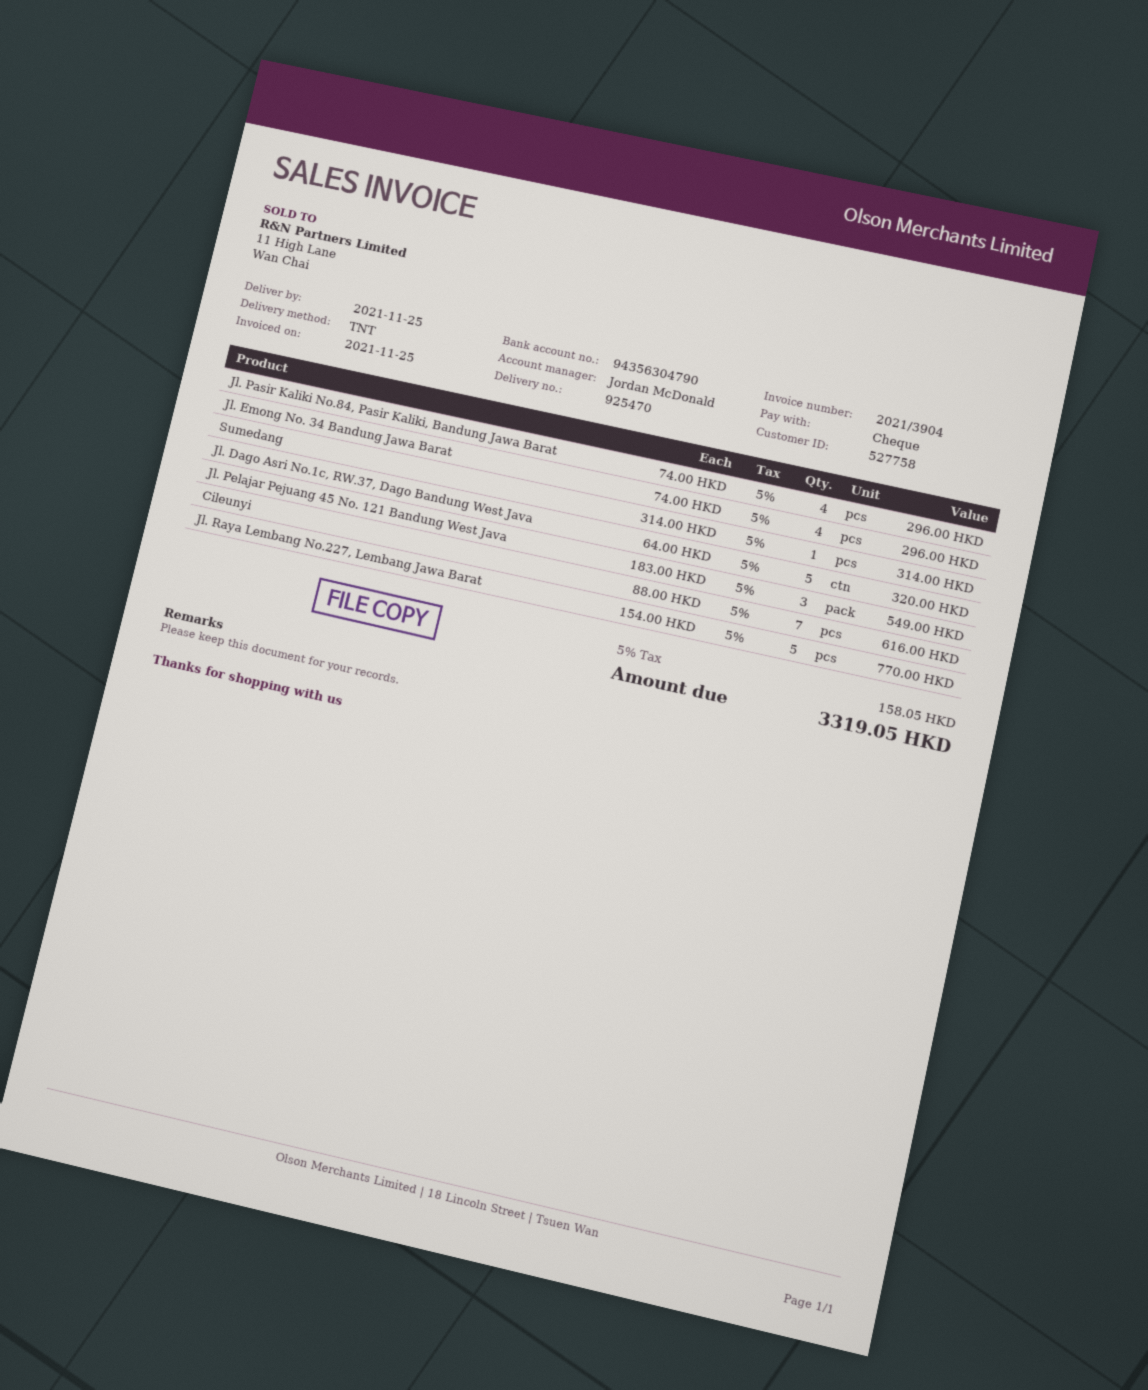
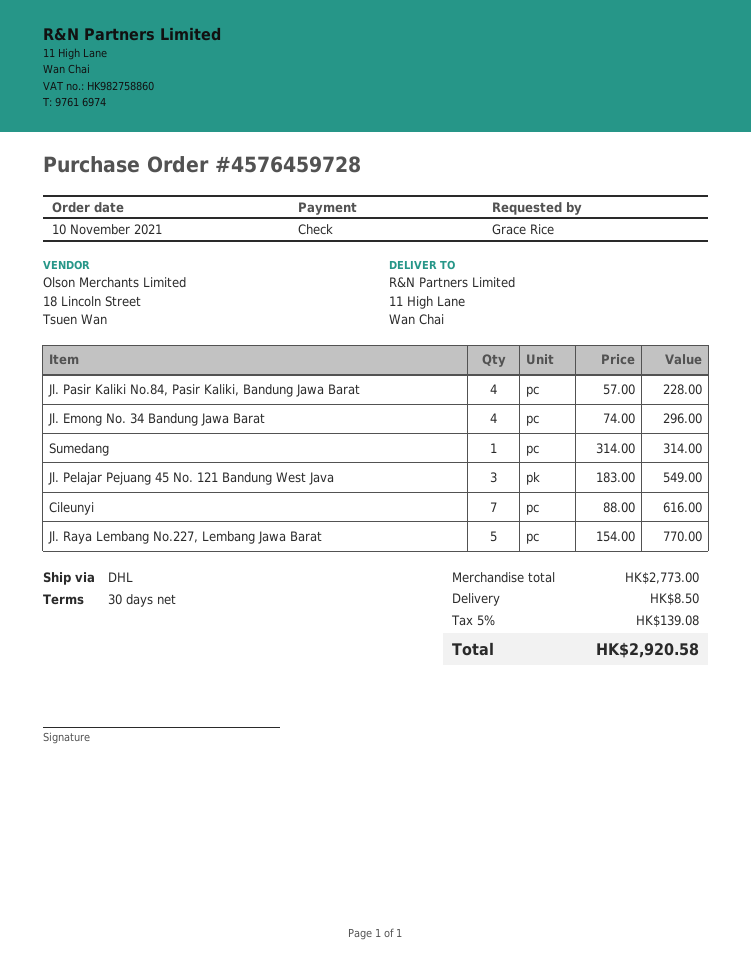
shipping method: TNT -> DHL
Jl. Pasir Kaliki No.84, Pasir Kaliki, Bandung Jawa Barat: 4 x 74.00 = 296.00 -> 4 x 57.00 = 228.00
Jl. Dago Asri No.1c, RW.37, Dago Bandung West Java: 5 x 64.00 = 320.00 -> none
shipping: none -> 8.50
tax: 5% = 158.05 -> 5% = 139.08
total: 3319.05 -> 2920.58

